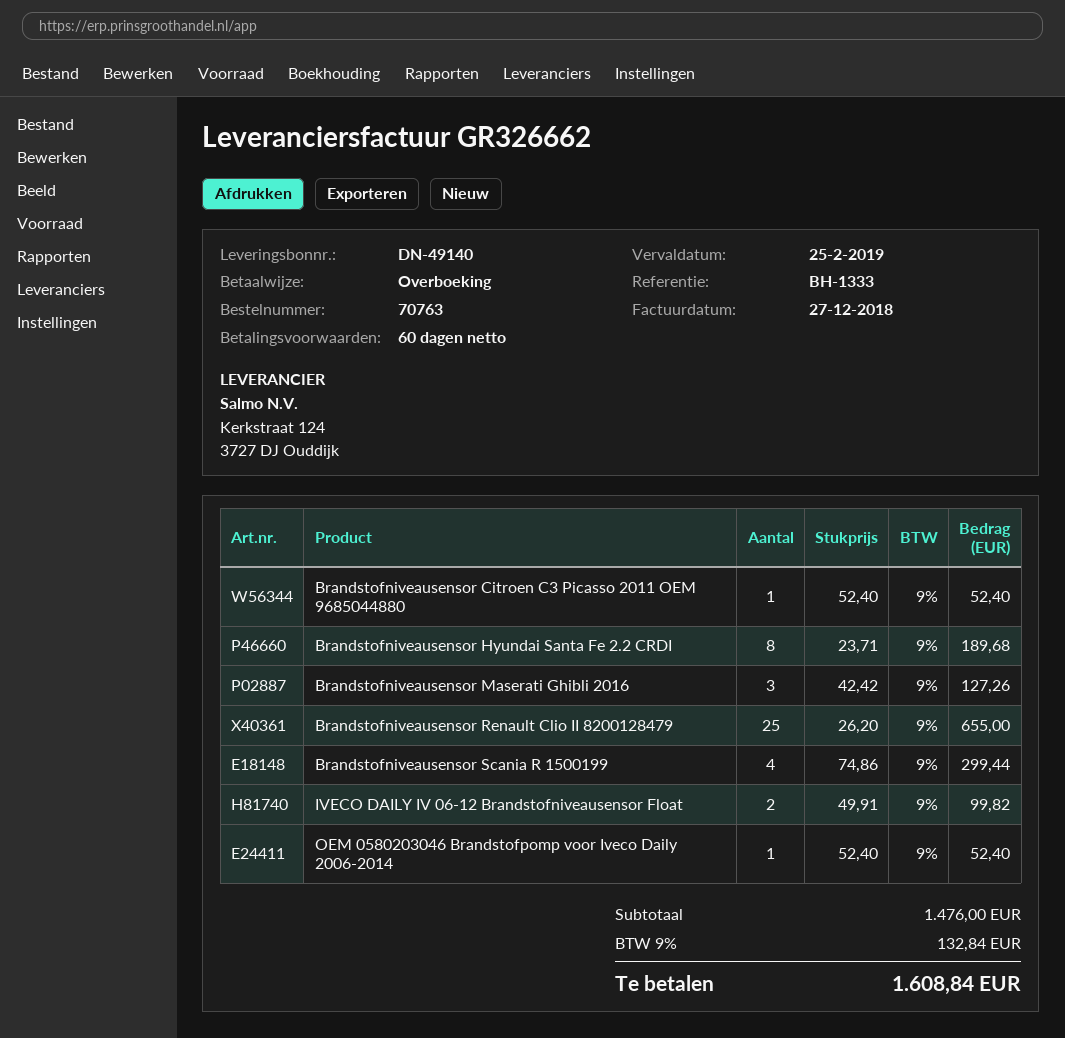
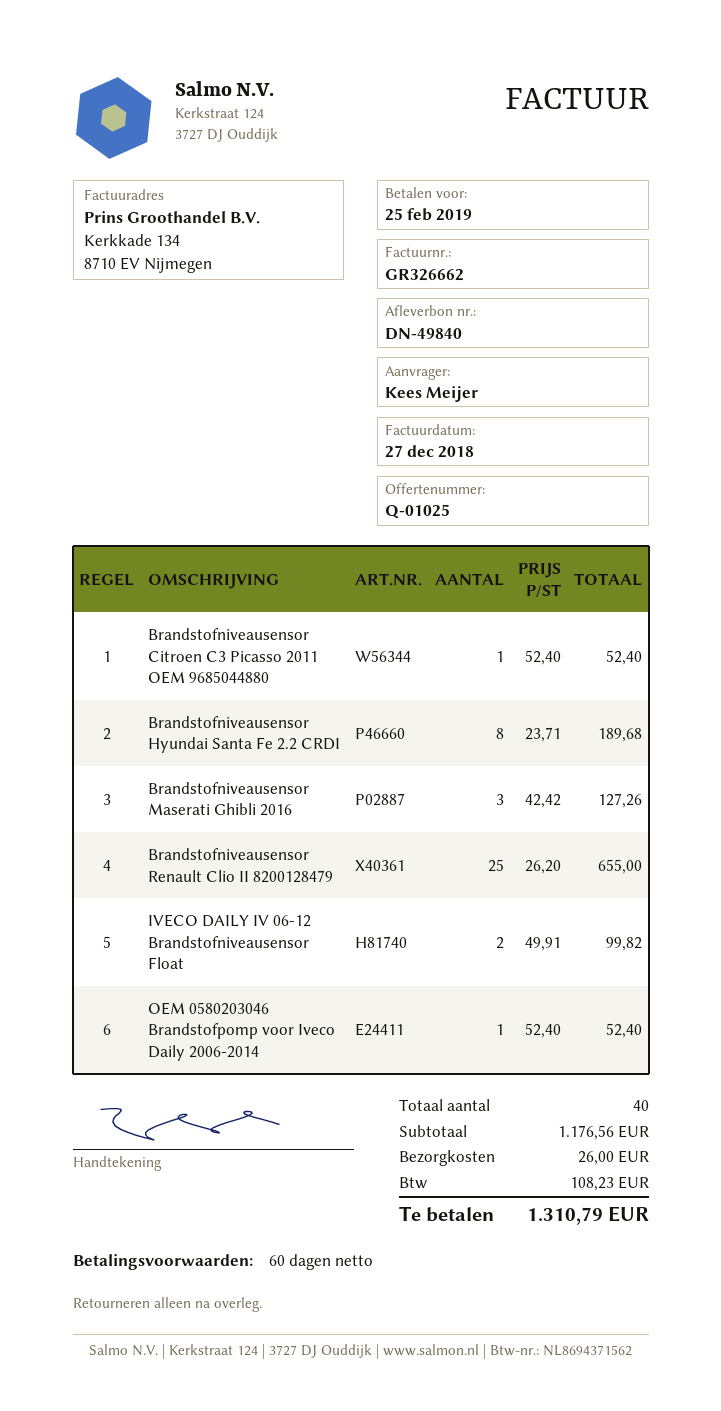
delivery note number: DN-49140 -> DN-49840
Brandstofniveausensor Scania R 1500199: 4 x 74.86 = 299.44 -> none
subtotal: 1476.00 -> 1176.56
shipping: none -> 26.00
tax: 132.84 -> 108.23
total: 1608.84 -> 1310.79

